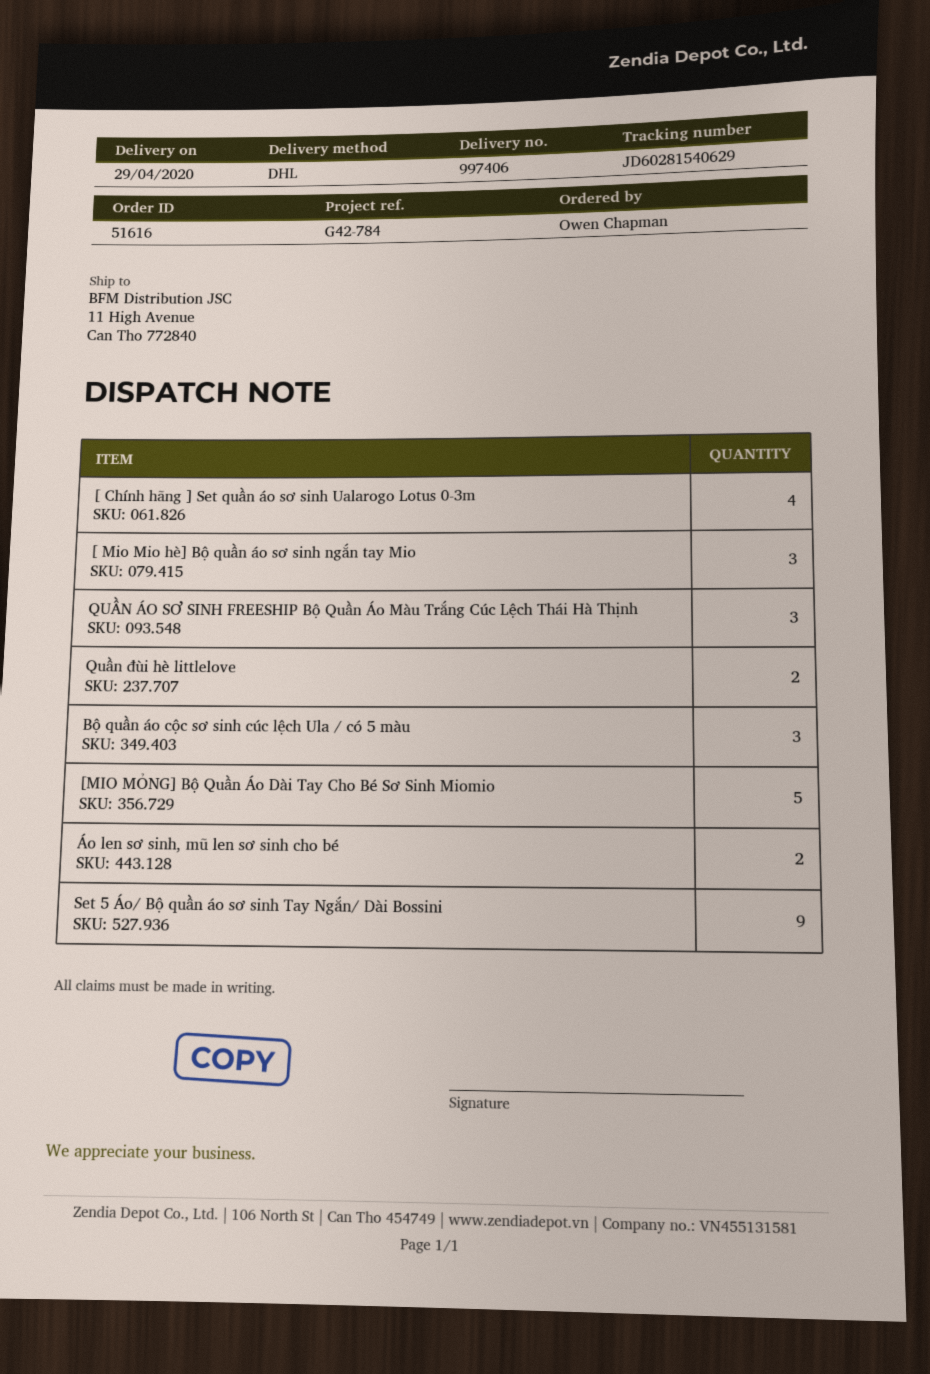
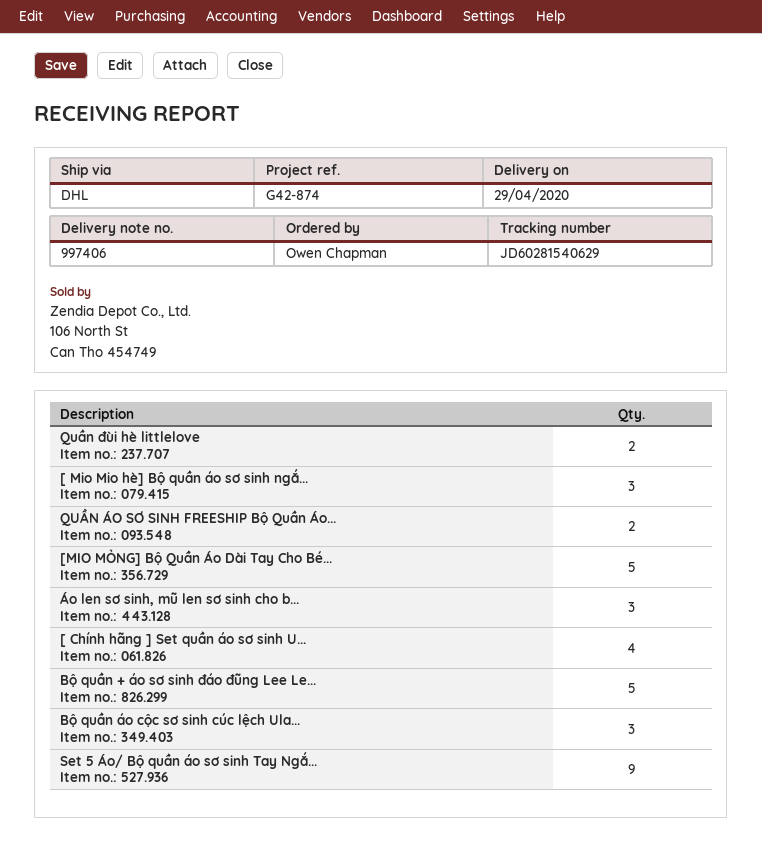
reference: G42-784 -> G42-874
QUẦN ÁO SƠ SINH FREESHIP Bộ Quần Áo Màu Trắng Cúc Lệch Thái Hà Thịnh: 3 -> 2
Áo len sơ sinh, mũ len sơ sinh cho bé: 2 -> 3
Bộ quần + áo sơ sinh đáo đũng Lee Le...: none -> 5

